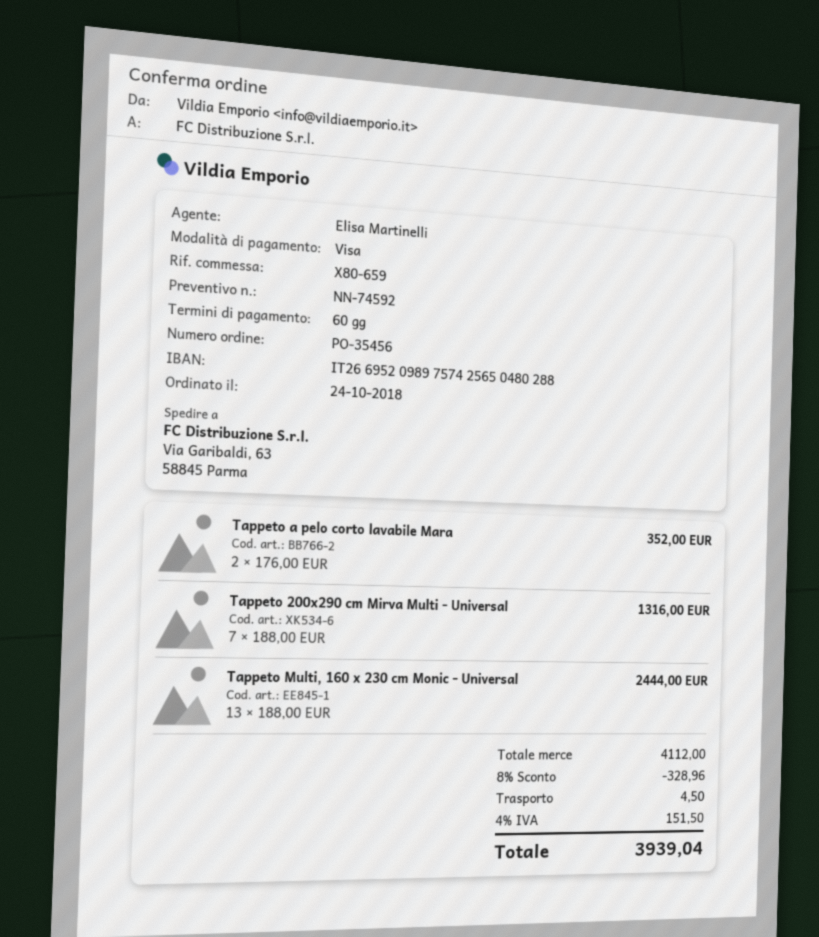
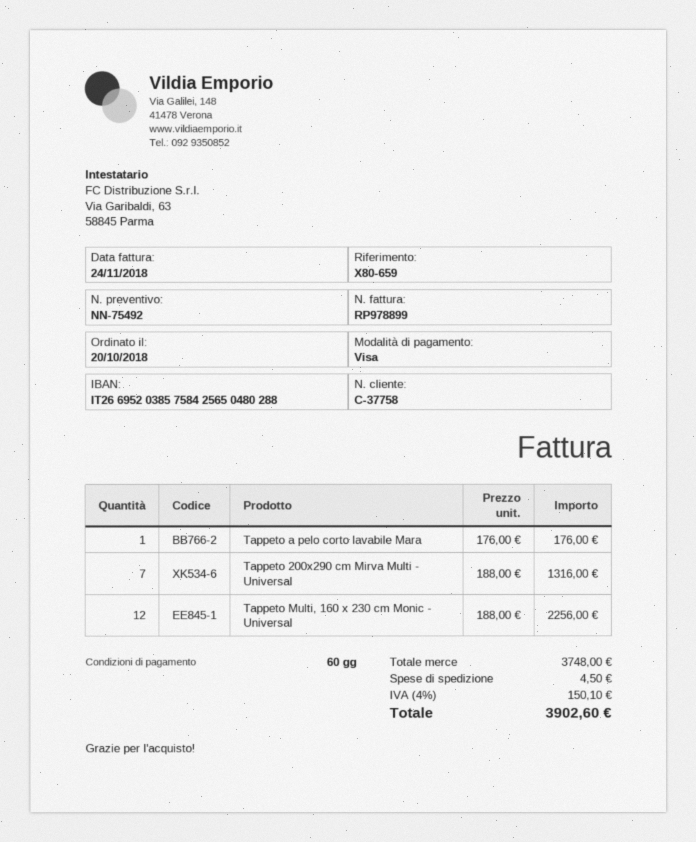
quote number: NN-74592 -> NN-75492
order date: 2018-10-24 -> 2018-10-20
bank account: IT2669520989757425650480288 -> IT2669520385758425650480288
Tappeto a pelo corto lavabile Mara: 2 x 176.00 = 352.00 -> 1 x 176.00 = 176.00
Tappeto Multi, 160 x 230 cm Monic - Universal: 13 x 188.00 = 2444.00 -> 12 x 188.00 = 2256.00
subtotal: 4112.00 -> 3748.00
discount: 8% = 328.96 -> none
tax: 4% = 151.50 -> 4% = 150.10
total: 3939.04 -> 3902.60

